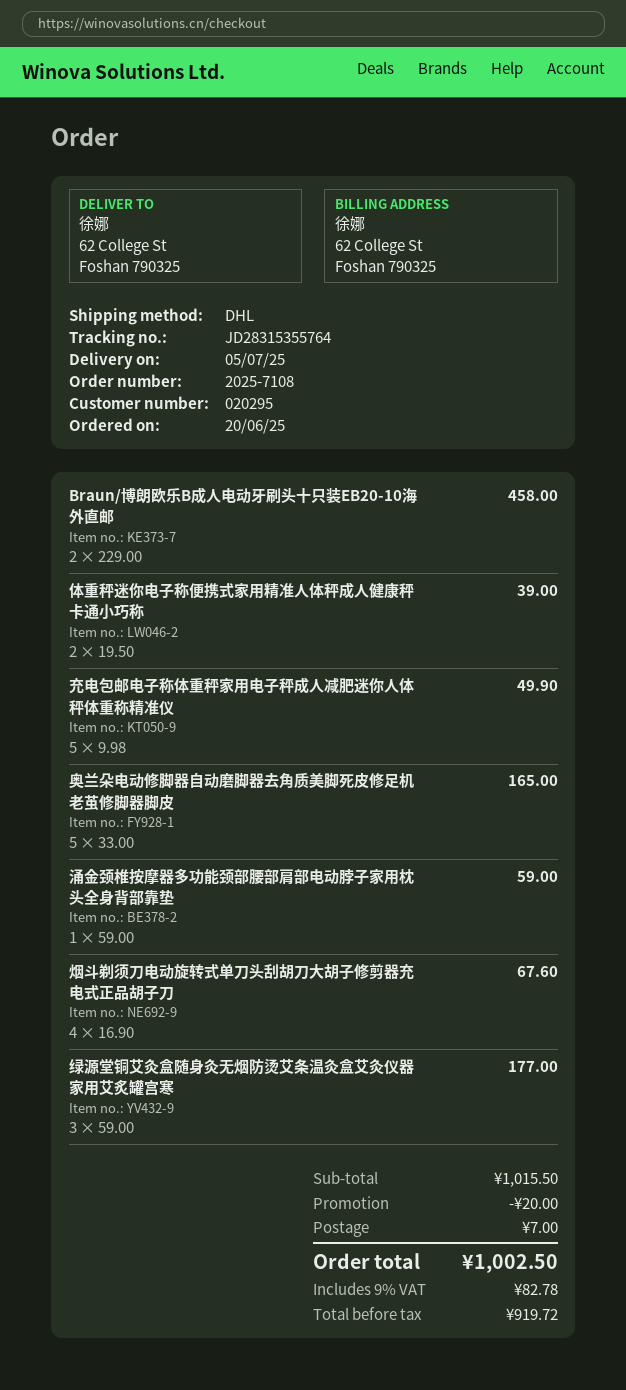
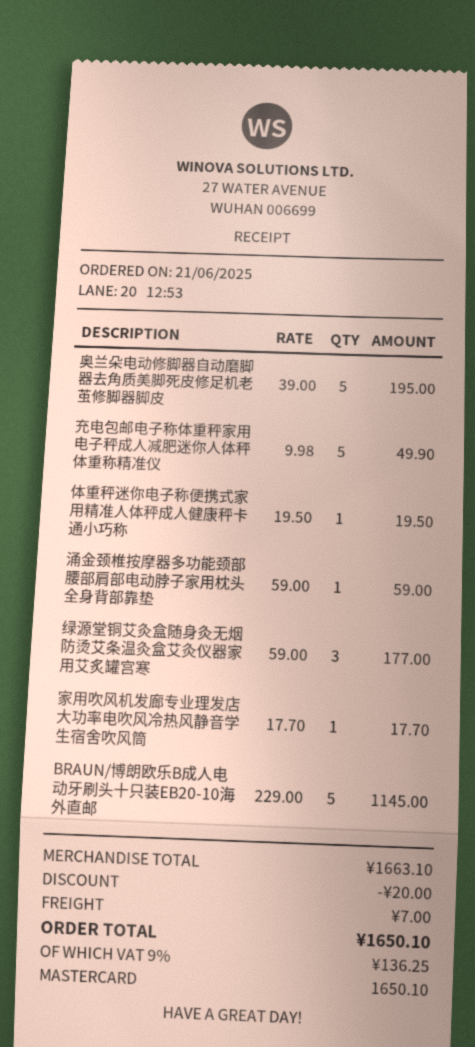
order date: 2025-06-20 -> 2025-06-21
Braun/博朗欧乐B成人电动牙刷头十只装EB20-10海外直邮: 2 x 229.00 = 458.00 -> 5 x 229.00 = 1145.00
体重秤迷你电子称便携式家用精准人体秤成人健康秤卡通小巧称: 2 x 19.50 = 39.00 -> 1 x 19.50 = 19.50
奥兰朵电动修脚器自动磨脚器去角质美脚死皮修足机老茧修脚器脚皮: 5 x 33.00 = 165.00 -> 5 x 39.00 = 195.00
烟斗剃须刀电动旋转式单刀头刮胡刀大胡子修剪器充电式正品胡子刀: 4 x 16.90 = 67.60 -> none
家用吹风机发廊专业理发店大功率电吹风冷热风静音学生宿舍吹风筒: none -> 1 x 17.70 = 17.70
subtotal: 1015.50 -> 1663.10
tax: 9% = 82.78 -> 9% = 136.25
total: 1002.50 -> 1650.10

